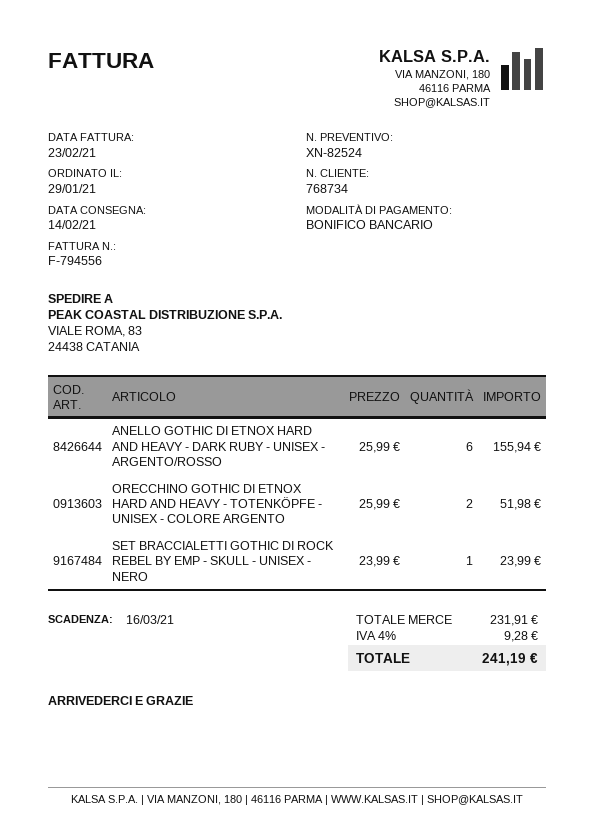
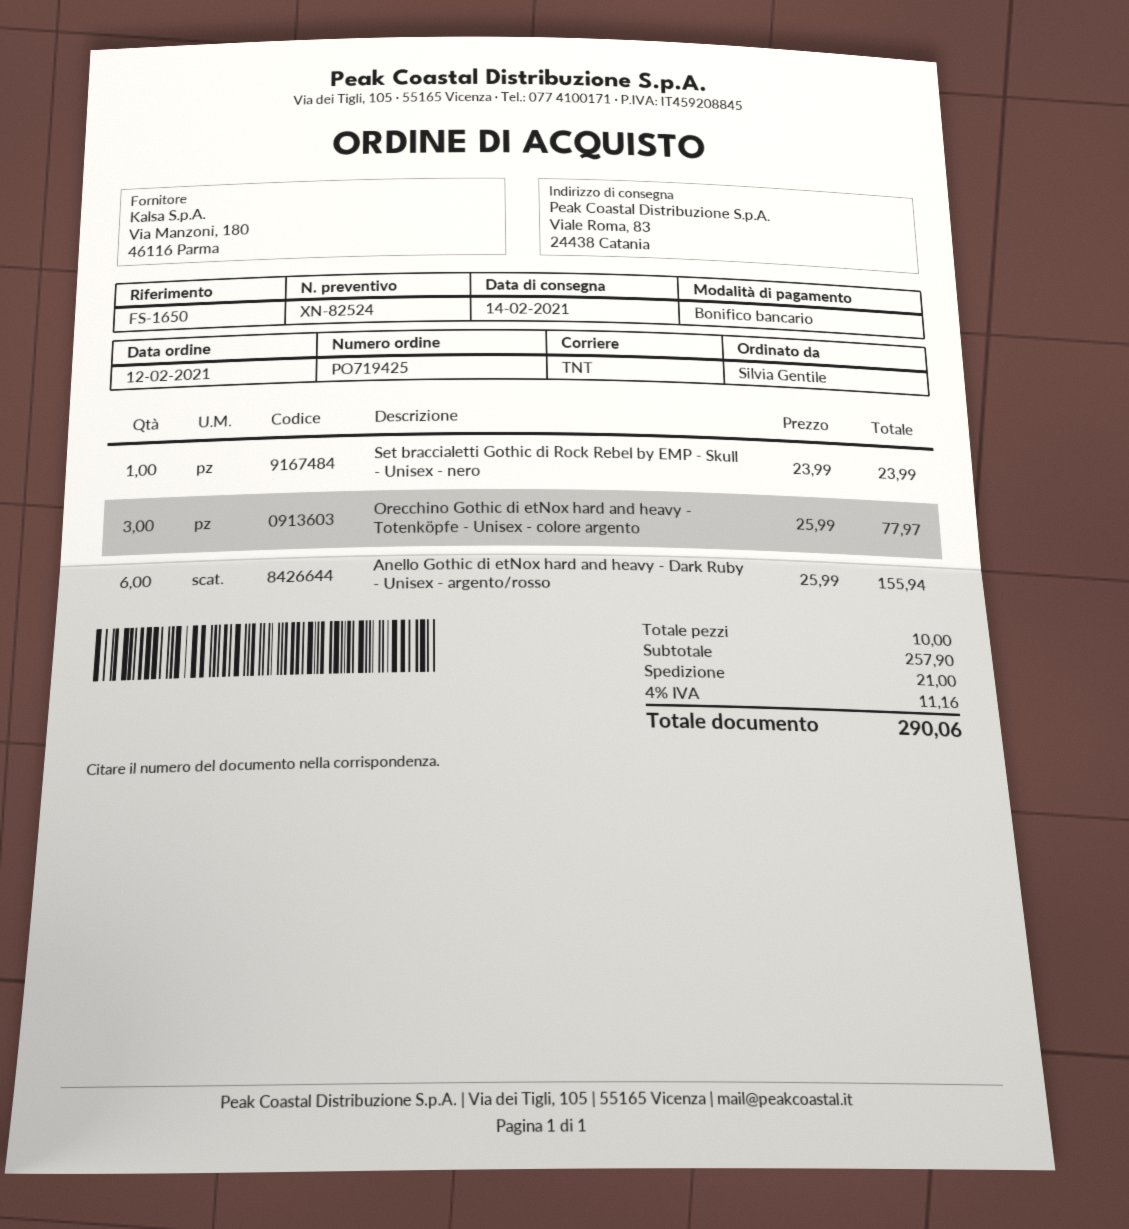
order date: 2021-01-29 -> 2021-02-12
ORECCHINO GOTHIC DI ETNOX HARD AND HEAVY - TOTENKÖPFE - UNISEX - COLORE ARGENTO: 2 x 25.99 = 51.98 -> 3 x 25.99 = 77.97
subtotal: 231.91 -> 257.90
shipping: none -> 21.00
tax: 4% = 9.28 -> 4% = 11.16
total: 241.19 -> 290.06

